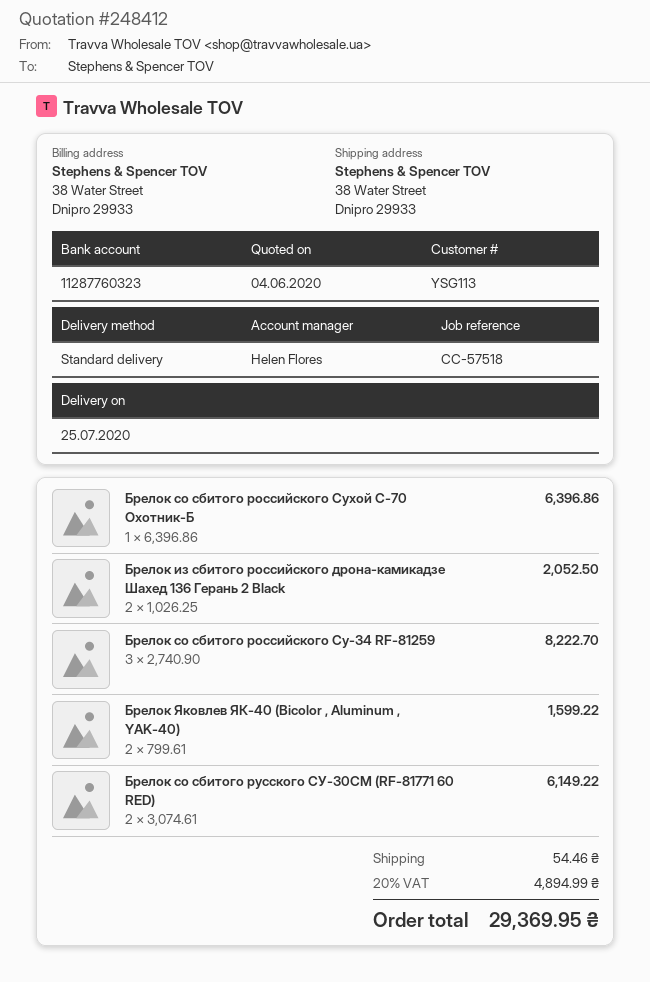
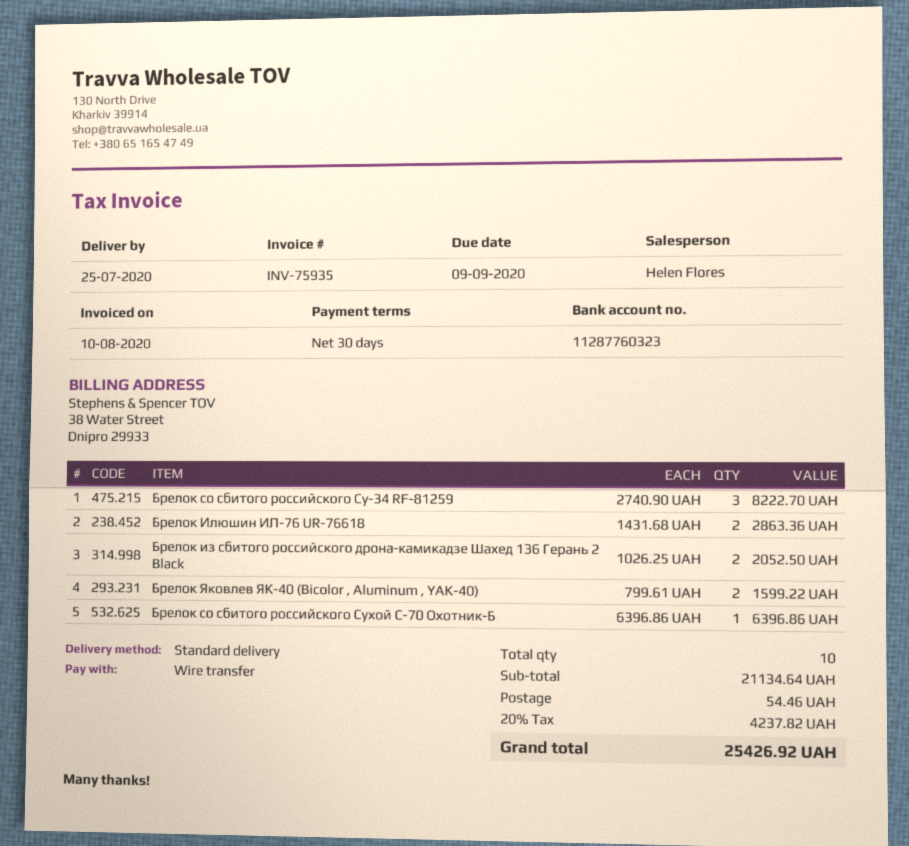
Брелок со сбитого русского СУ-30СМ (RF-81771 60 RED): 2 x 3074.61 = 6149.22 -> none
Брелок Илюшин ИЛ-76 UR-76618: none -> 2 x 1431.68 = 2863.36
tax: 20% = 4894.99 -> 20% = 4237.82
total: 29369.95 -> 25426.92

